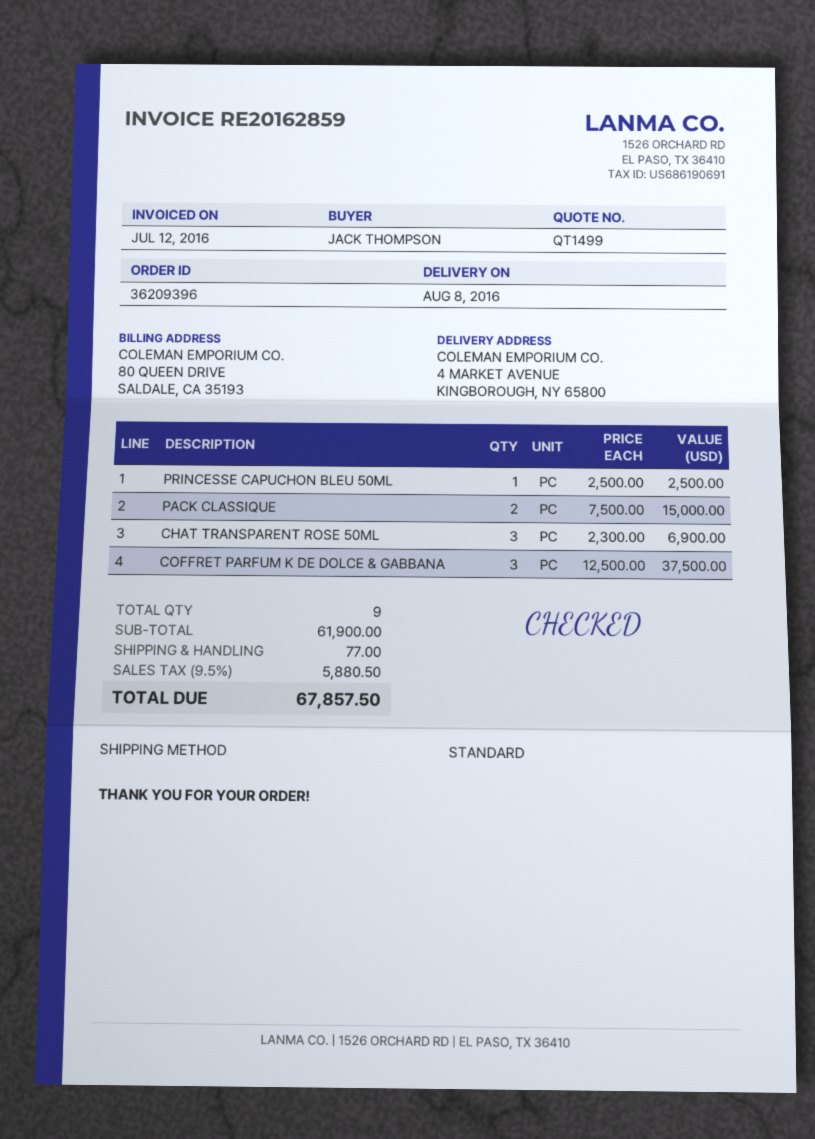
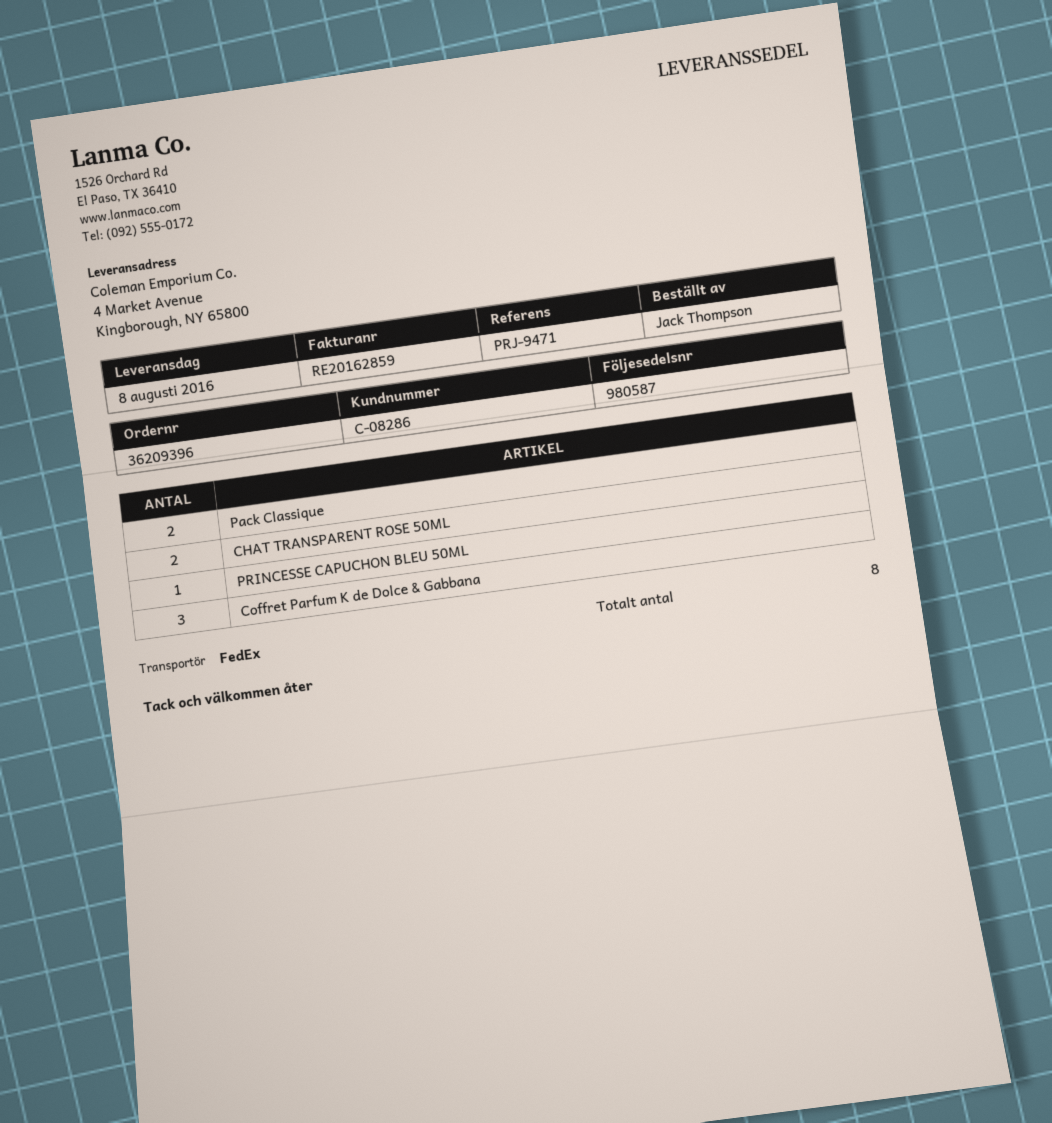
shipping method: standard -> FedEx
CHAT TRANSPARENT ROSE 50ML: 3 -> 2
total quantity: 9 -> 8

